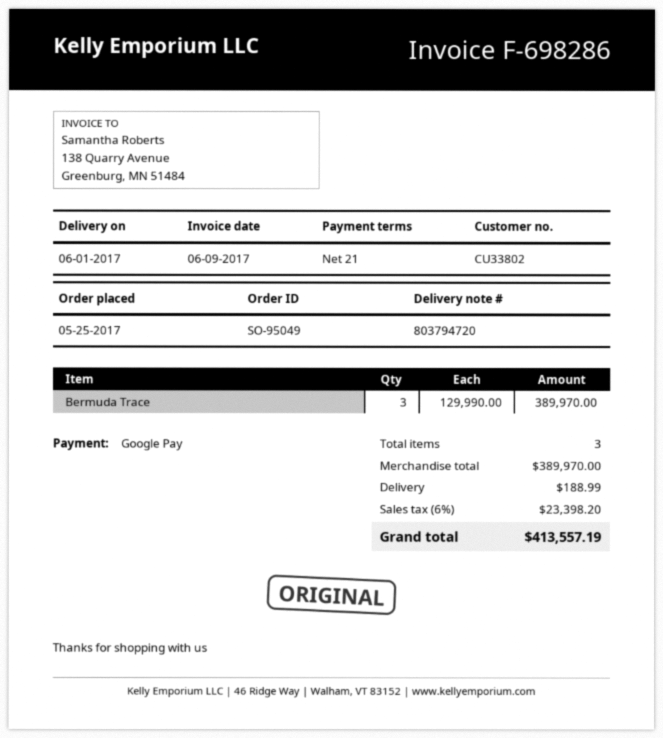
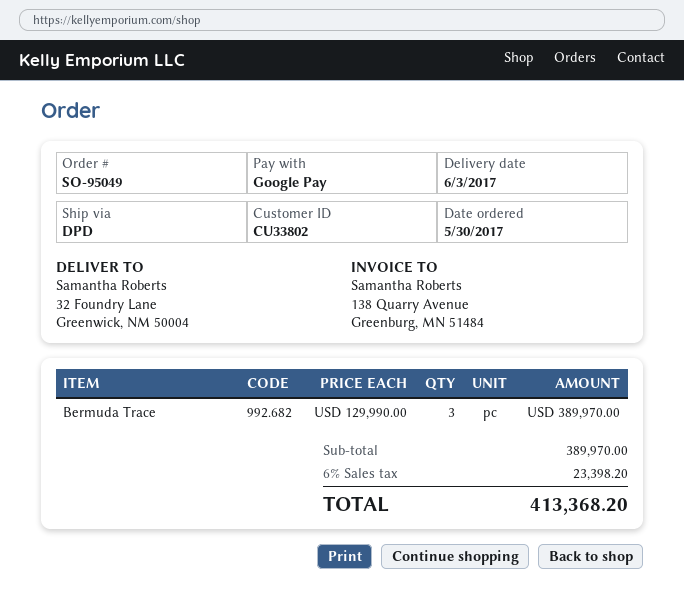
order date: 2017-05-25 -> 2017-05-30
delivery date: 2017-06-01 -> 2017-06-03
shipping: 188.99 -> none
total: 413557.19 -> 413368.20

